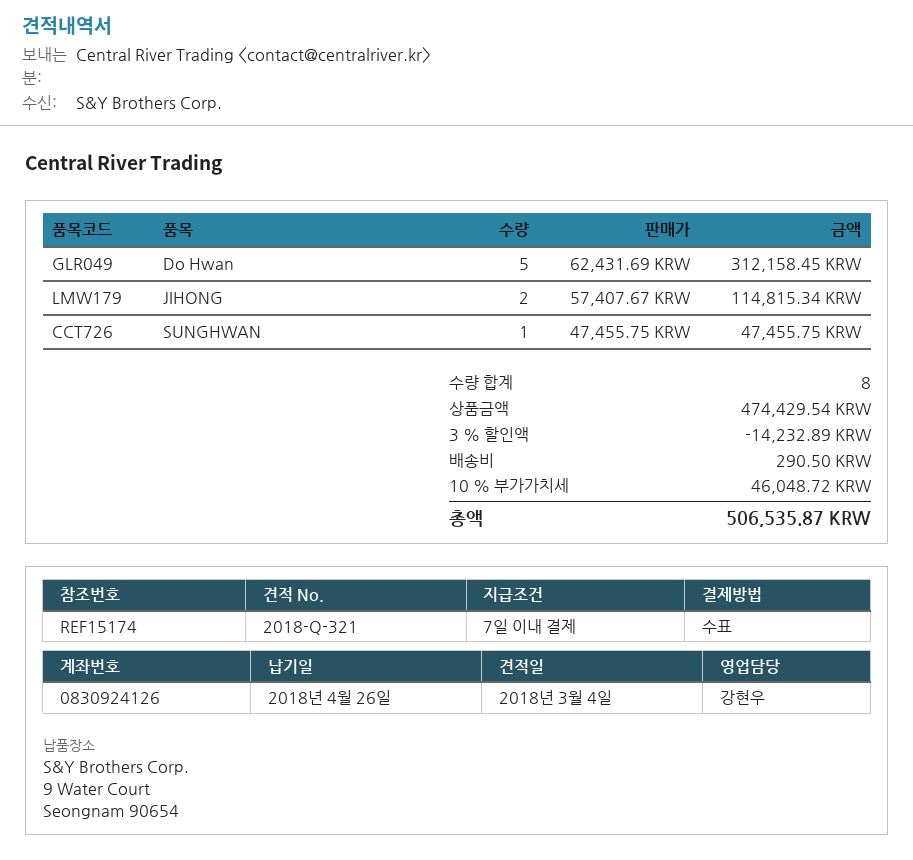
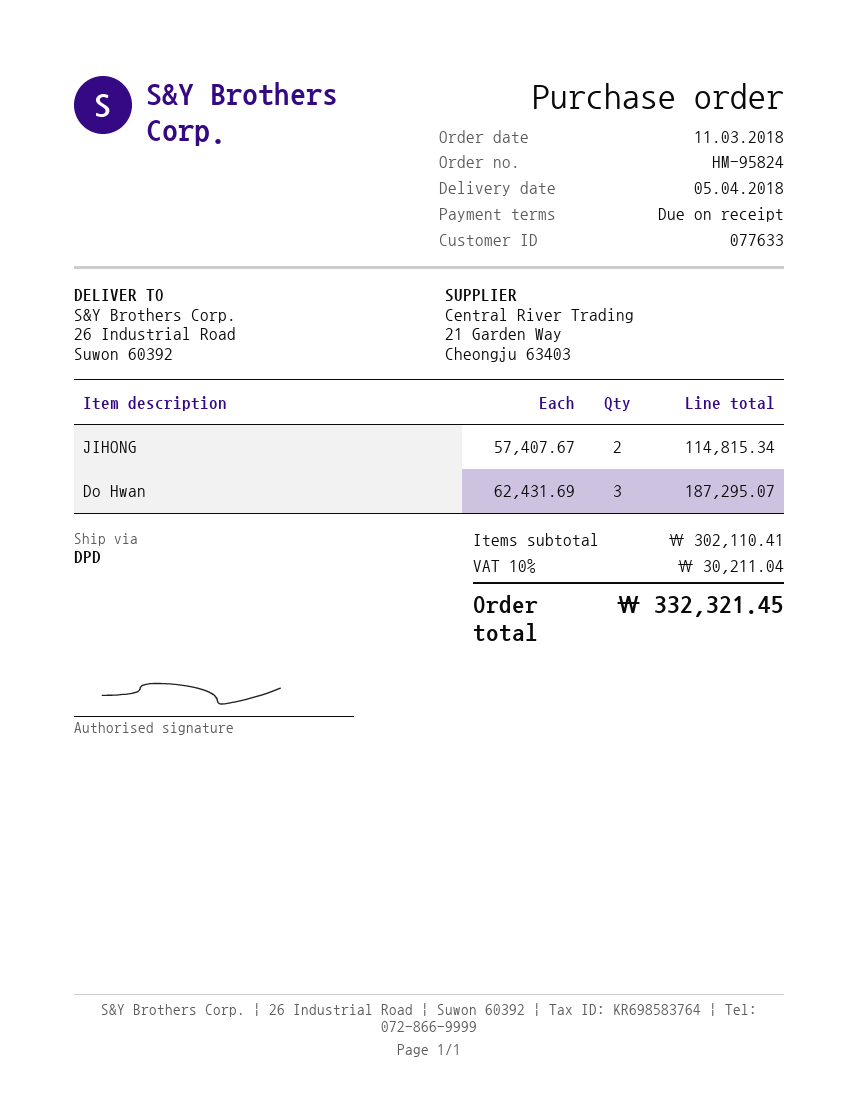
delivery date: 2018-04-26 -> 2018-04-05
payment terms: 7 days -> on receipt
ship to: 9 Water Court, Seongnam 90654 -> 26 Industrial Road, Suwon 60392
Do Hwan: 5 x 62431.69 = 312158.45 -> 3 x 62431.69 = 187295.07
SUNGHWAN: 1 x 47455.75 = 47455.75 -> none
subtotal: 474429.54 -> 302110.41
discount: 3% = 14232.89 -> none
shipping: 290.50 -> none
tax: 10% = 46048.72 -> 10% = 30211.04
total: 506535.87 -> 332321.45

